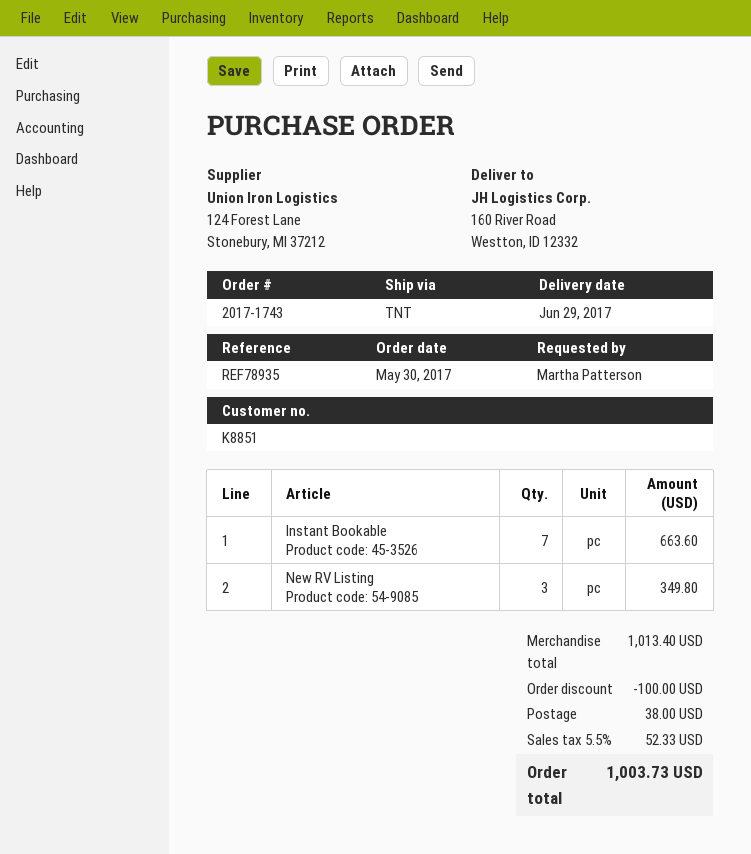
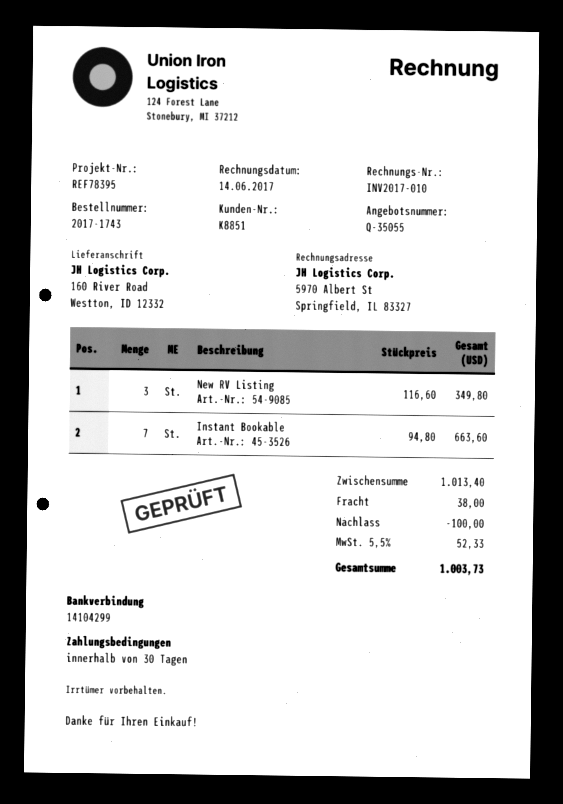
reference: REF78935 -> REF78395

